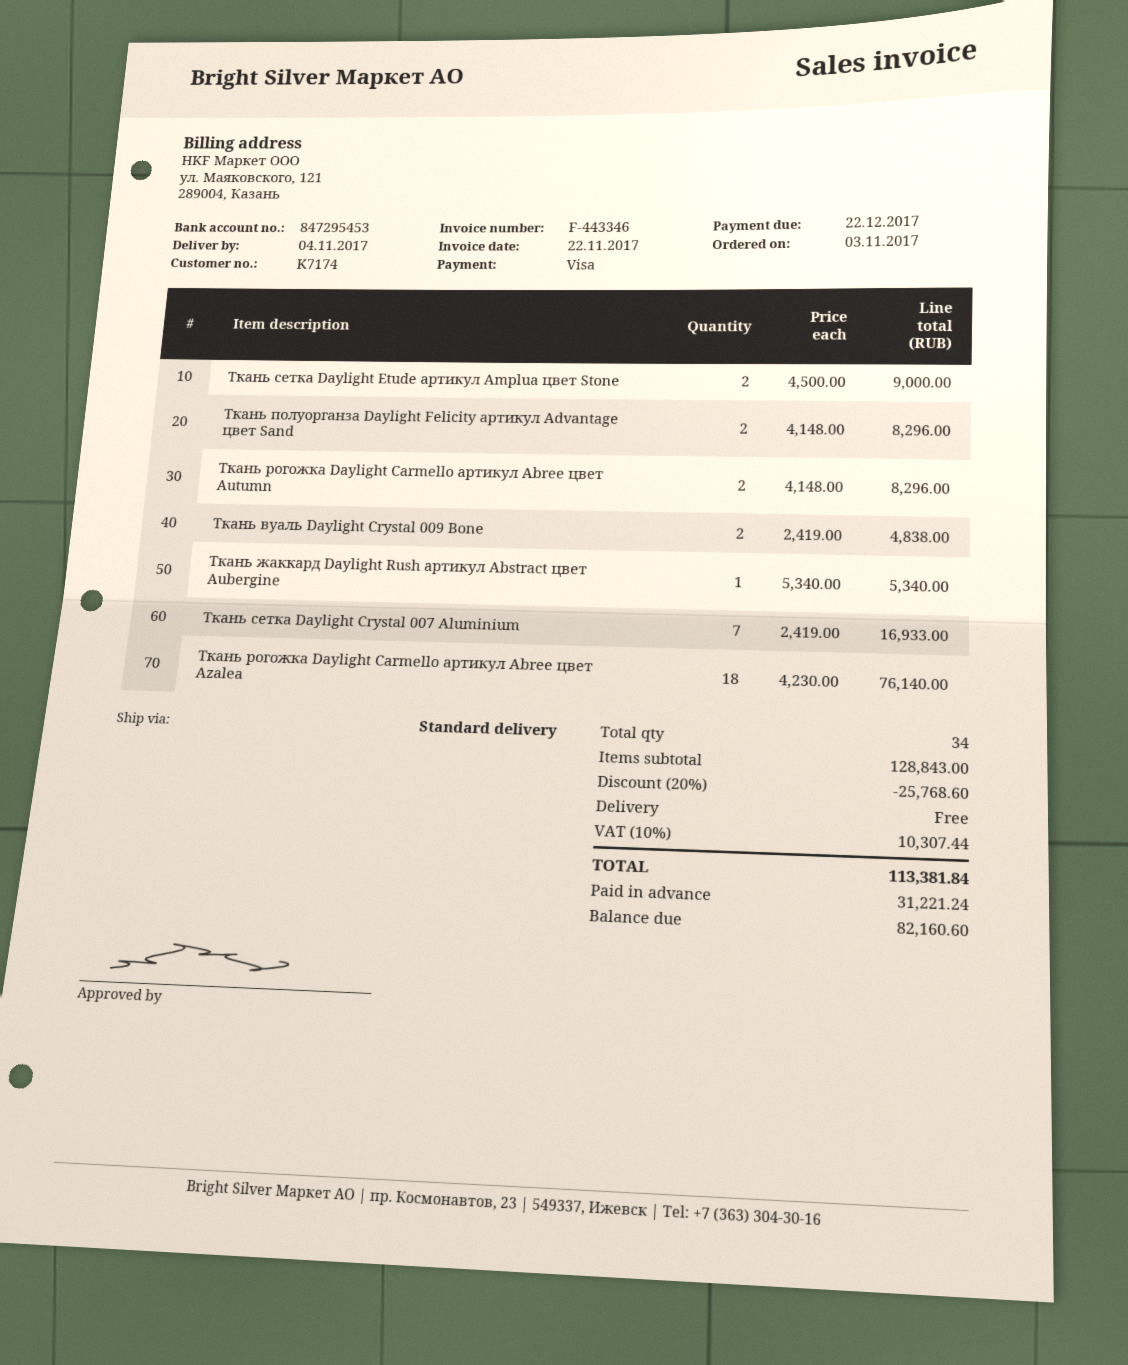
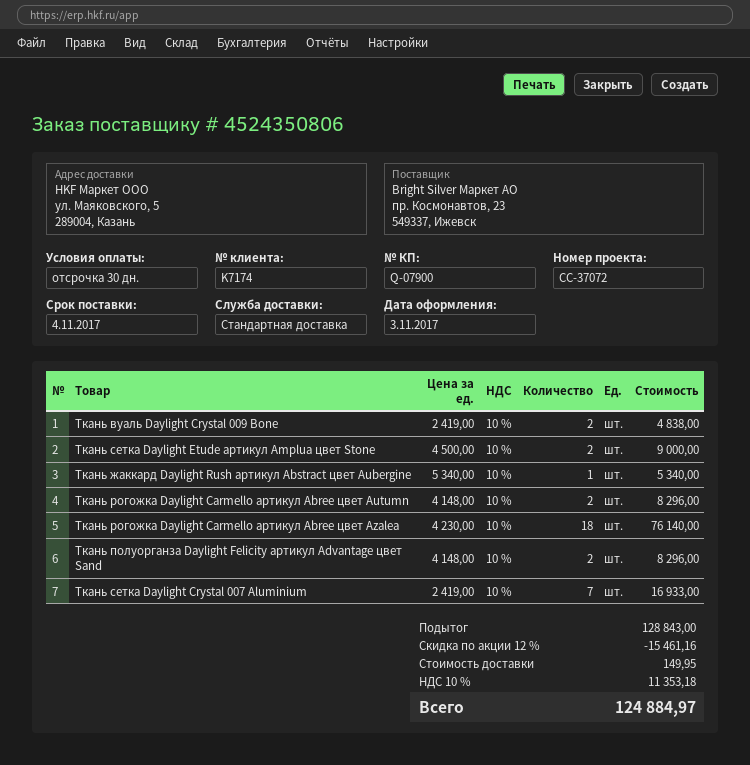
discount: 20% = 25768.60 -> 12% = 15461.16
shipping: 0.00 -> 149.95
tax: 10% = 10307.44 -> 10% = 11353.18
total: 113381.84 -> 124884.97

